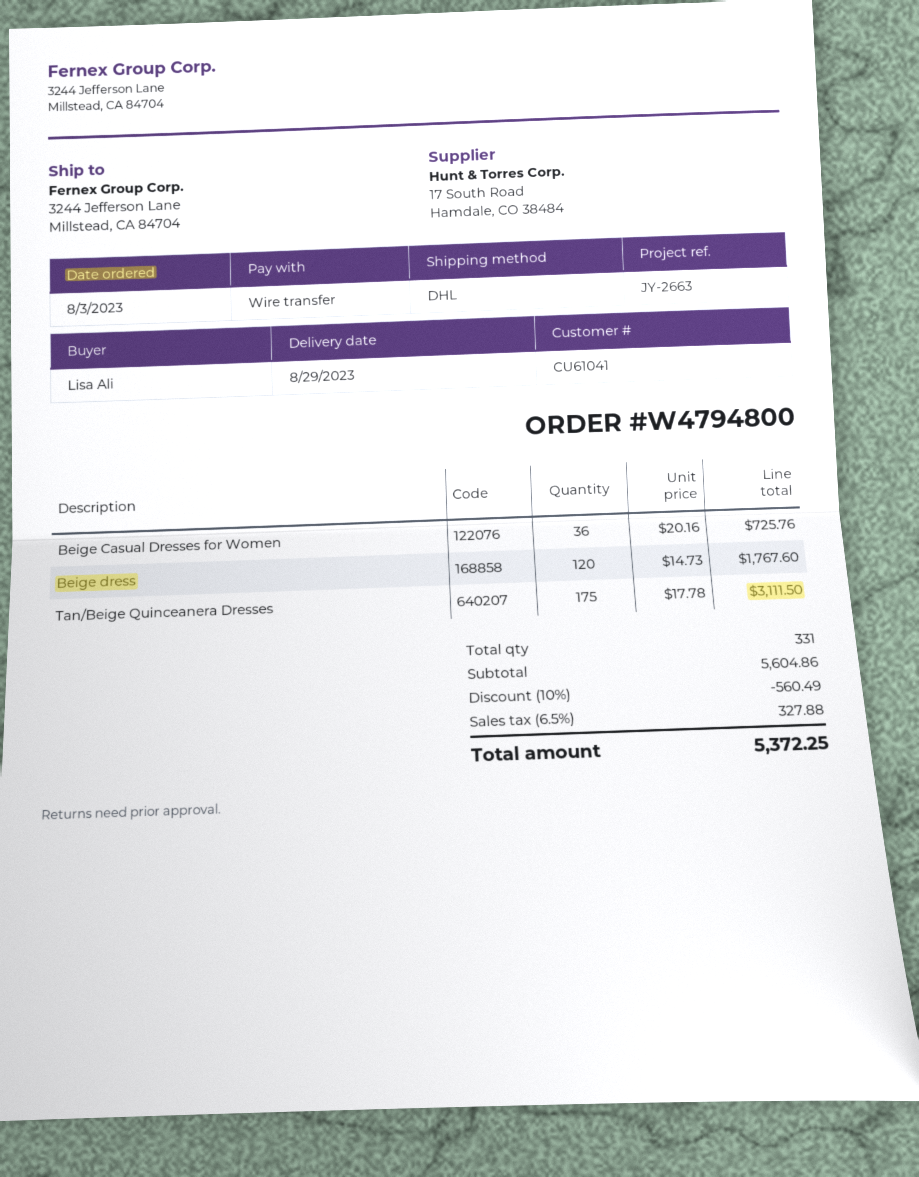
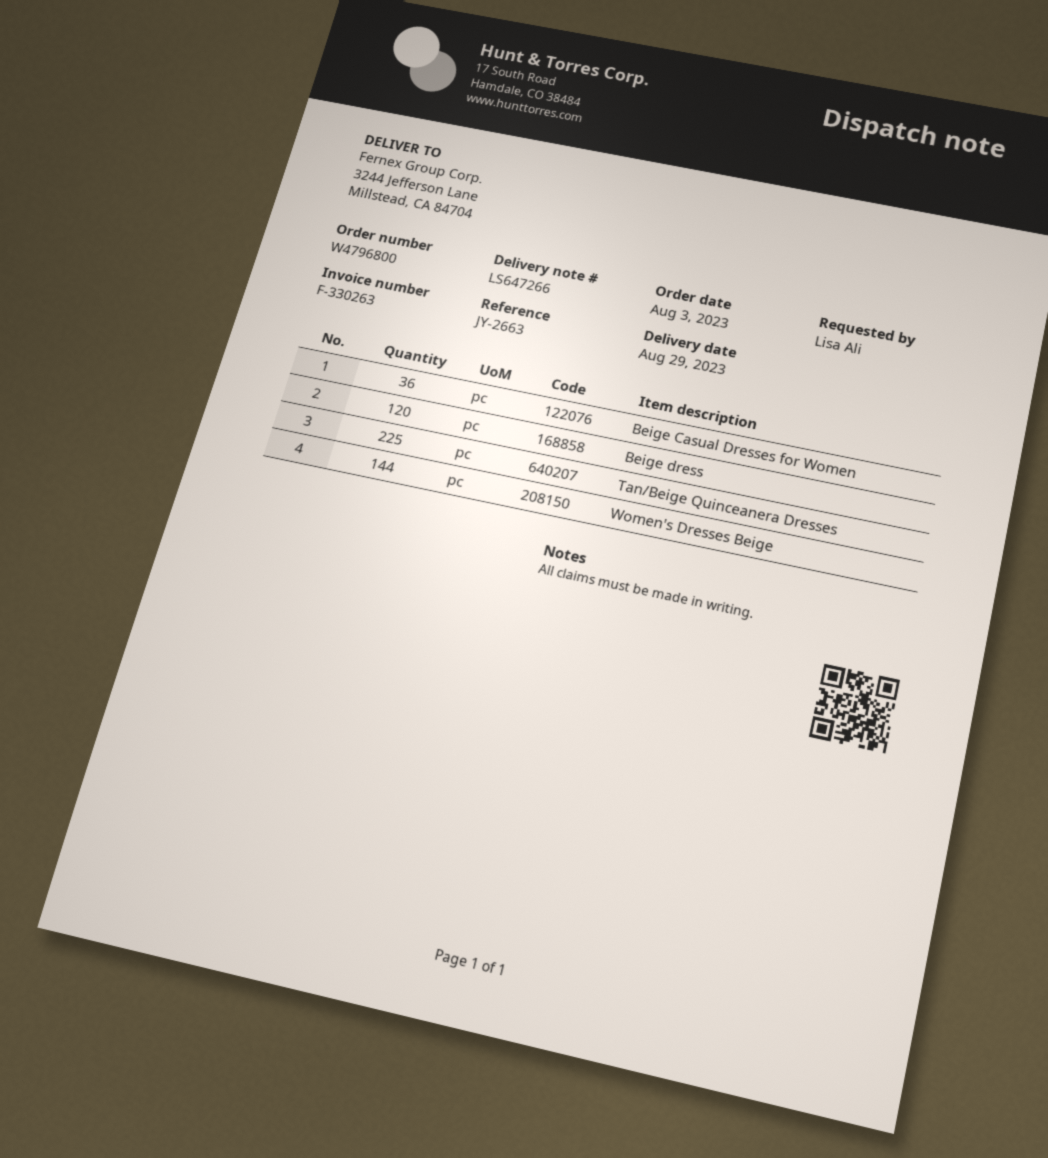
order number: W4794800 -> W4796800
Tan/Beige Quinceanera Dresses: 175 -> 225
Women's Dresses Beige: none -> 144

